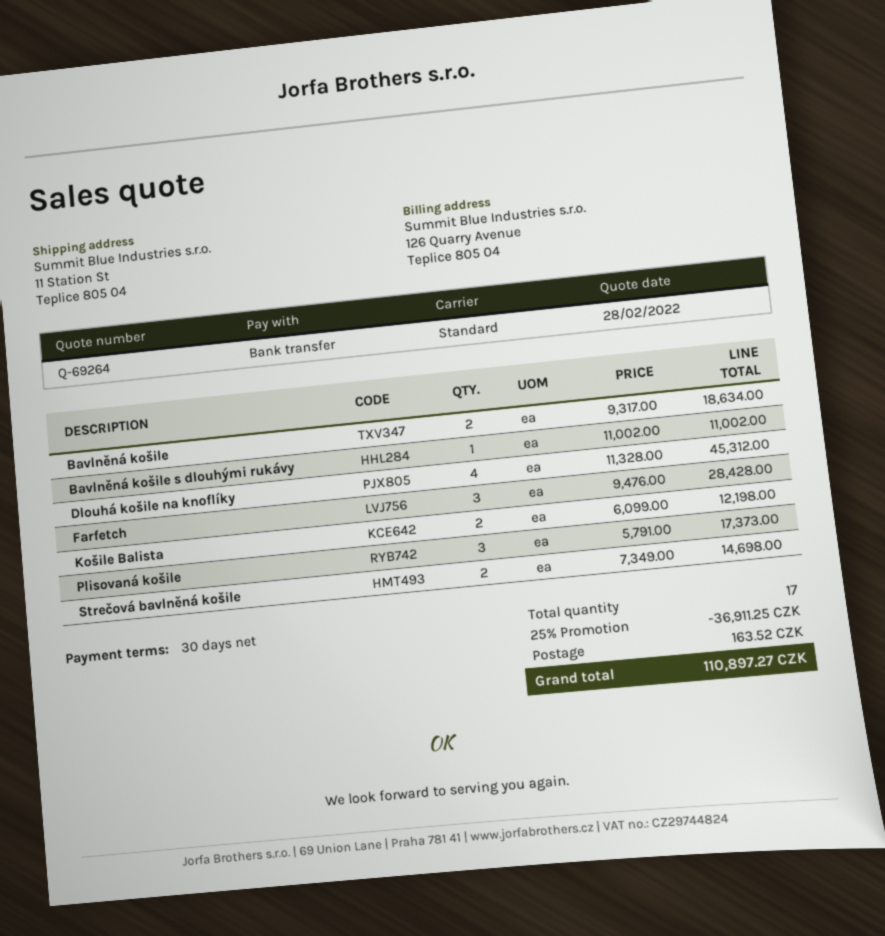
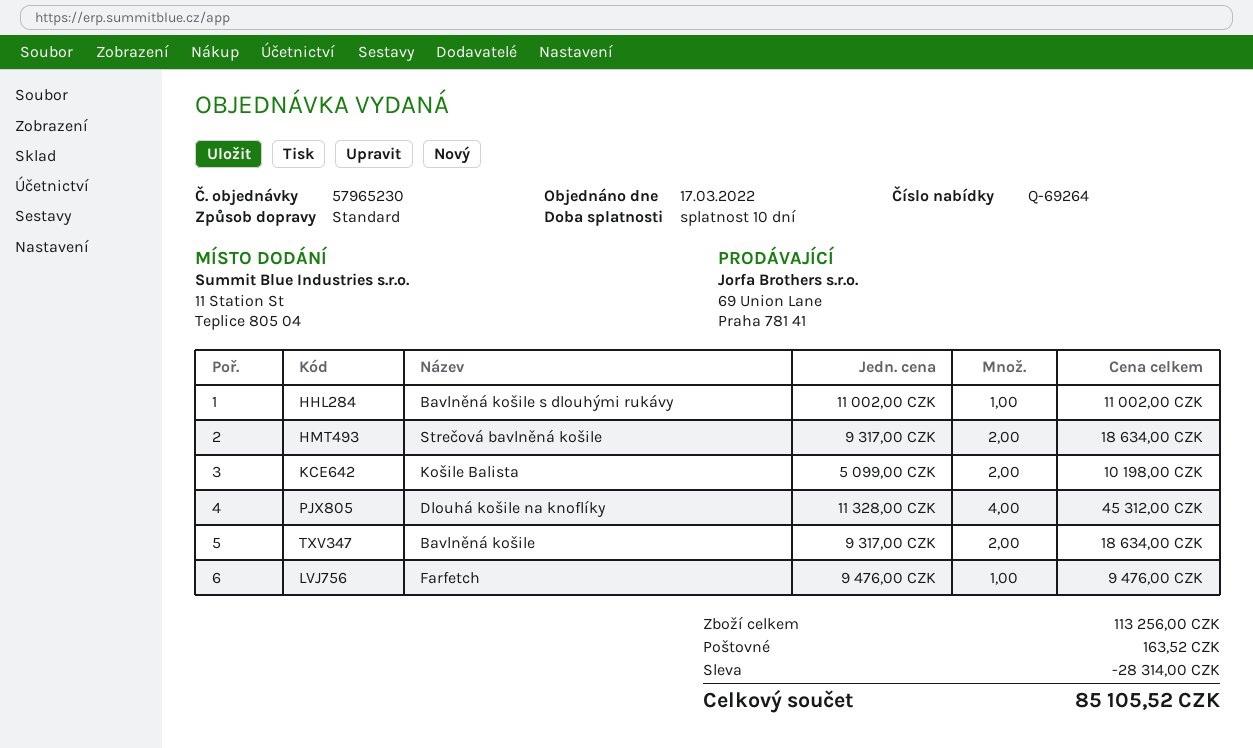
payment terms: 30 days -> 10 days
Farfetch: 3 x 9476.00 = 28428.00 -> 1 x 9476.00 = 9476.00
Košile Balista: 2 x 6099.00 = 12198.00 -> 2 x 5099.00 = 10198.00
Plisovaná košile: 3 x 5791.00 = 17373.00 -> none
Strečová bavlněná košile: 2 x 7349.00 = 14698.00 -> 2 x 9317.00 = 18634.00
discount: 36911.25 -> 28314.00
total: 110897.27 -> 85105.52

